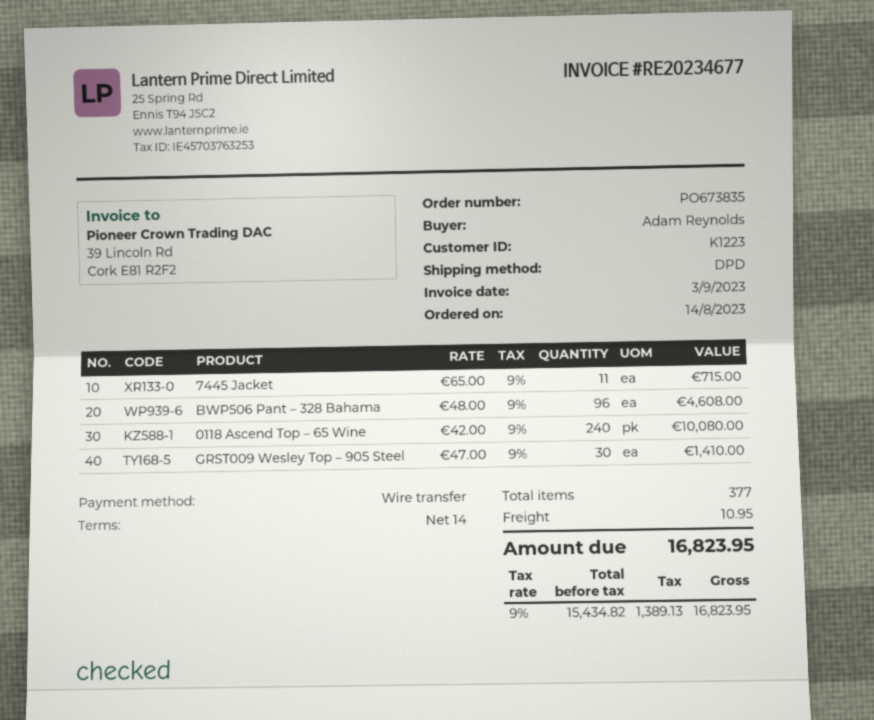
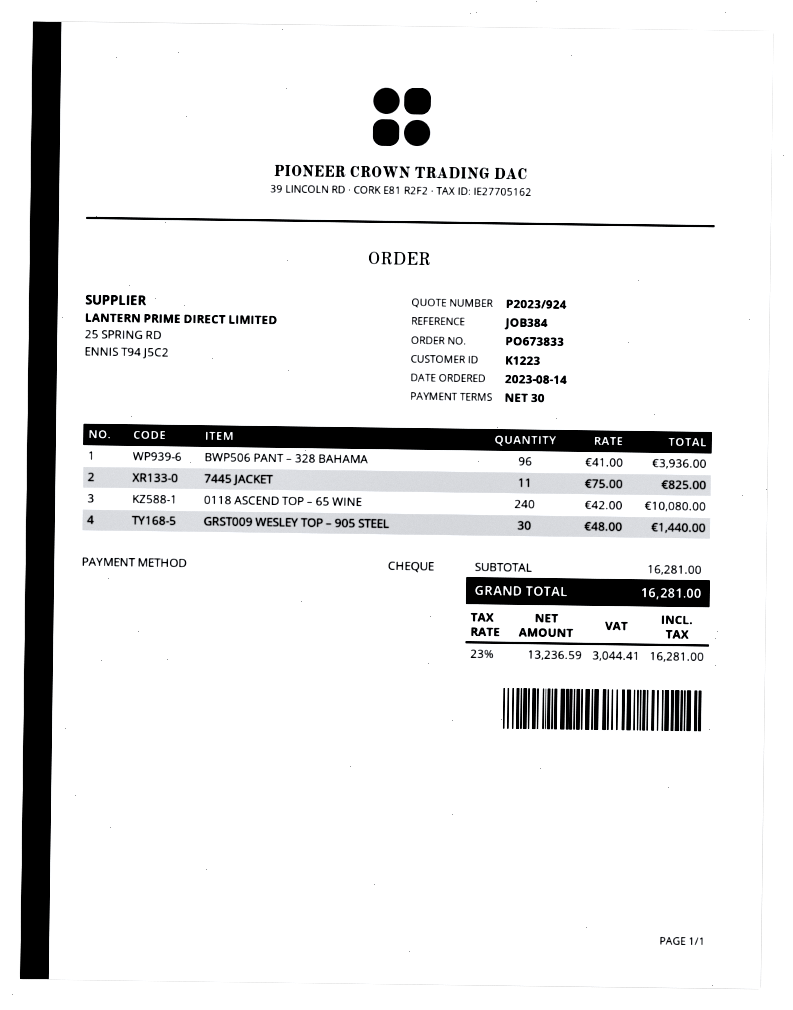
order number: PO673835 -> PO673833
payment terms: 14 days -> 30 days
payment method: bank transfer -> cheque
7445 Jacket: 11 x 65.00 = 715.00 -> 11 x 75.00 = 825.00
BWP506 Pant – 328 Bahama: 96 x 48.00 = 4608.00 -> 96 x 41.00 = 3936.00
GRST009 Wesley Top – 905 Steel: 30 x 47.00 = 1410.00 -> 30 x 48.00 = 1440.00
shipping: 10.95 -> none
net: 15434.82 -> 13236.59
tax: 9% = 1389.13 -> 23% = 3044.41
total: 16823.95 -> 16281.00

